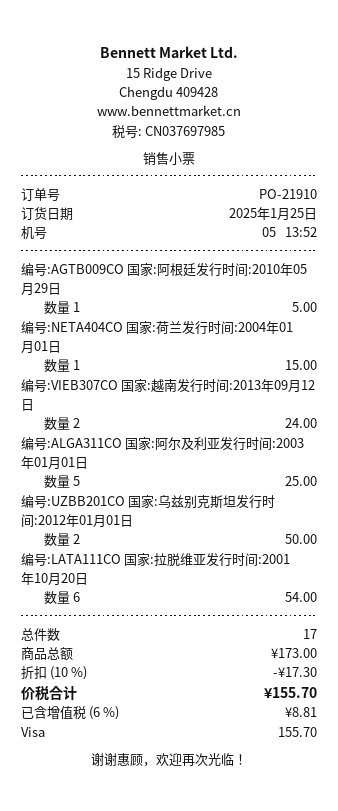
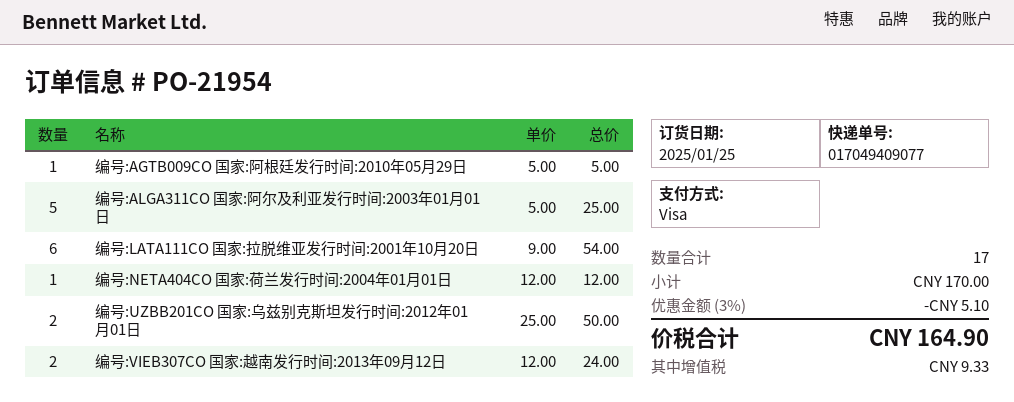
order number: PO-21910 -> PO-21954
编号:NETA404CO 国家:荷兰发行时间:2004年01月01日: 1 for 15.00 -> 1 for 12.00
subtotal: 173.00 -> 170.00
discount: 10% = 17.30 -> 3% = 5.10
tax: 8.81 -> 9.33
total: 155.70 -> 164.90

